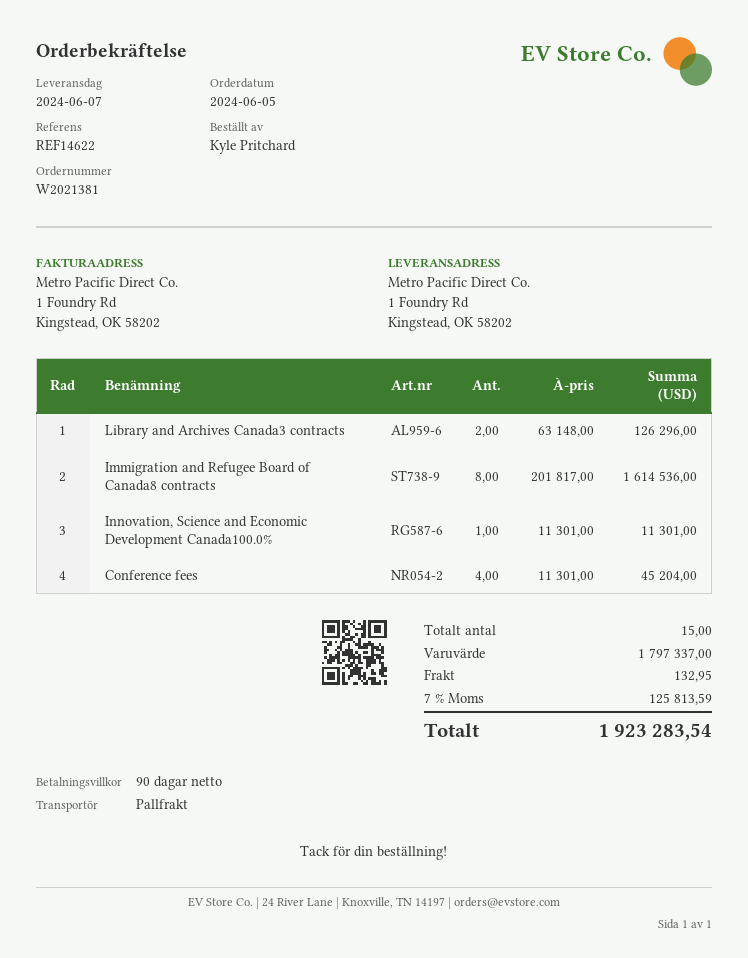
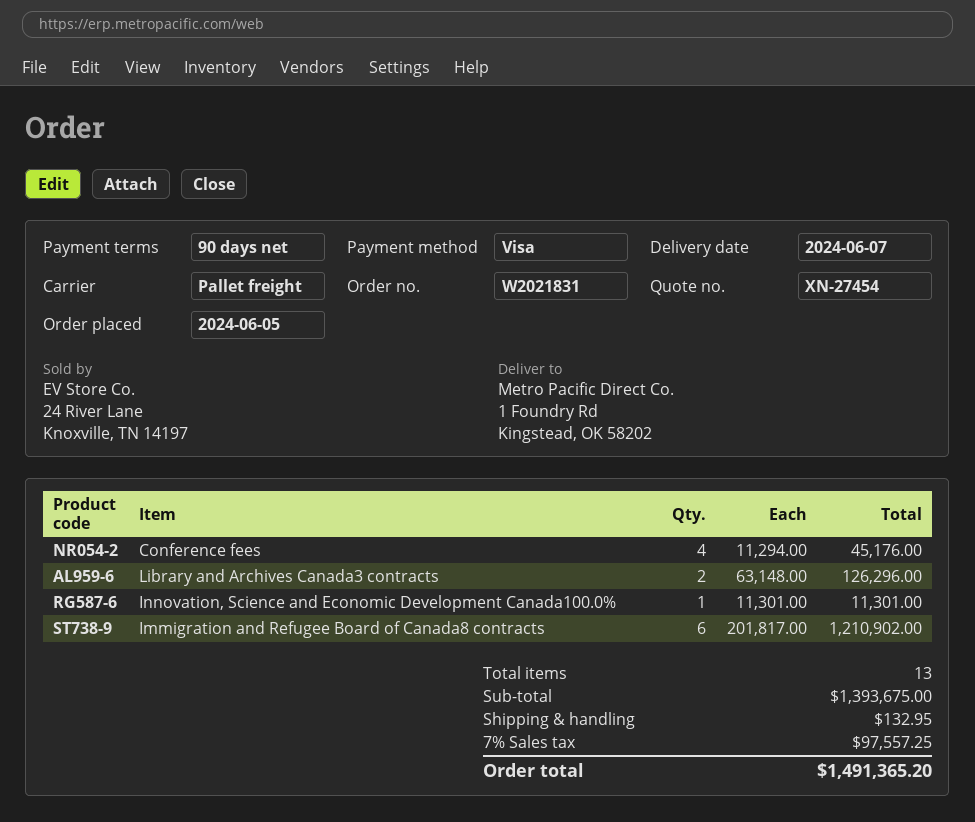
order number: W2021381 -> W2021831
Immigration and Refugee Board of Canada8 contracts: 8 x 201817.00 = 1614536.00 -> 6 x 201817.00 = 1210902.00
Conference fees: 4 x 11301.00 = 45204.00 -> 4 x 11294.00 = 45176.00
total quantity: 15 -> 13
subtotal: 1797337.00 -> 1393675.00
tax: 7% = 125813.59 -> 7% = 97557.25
total: 1923283.54 -> 1491365.20

